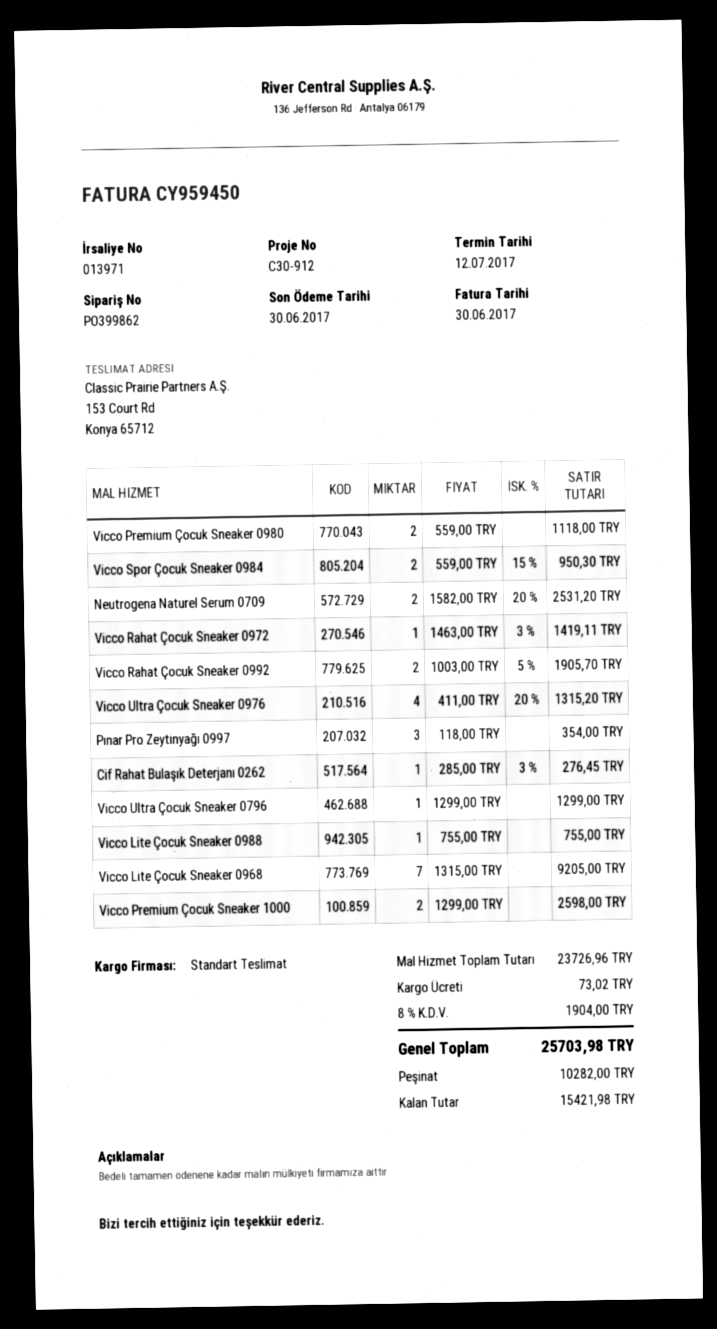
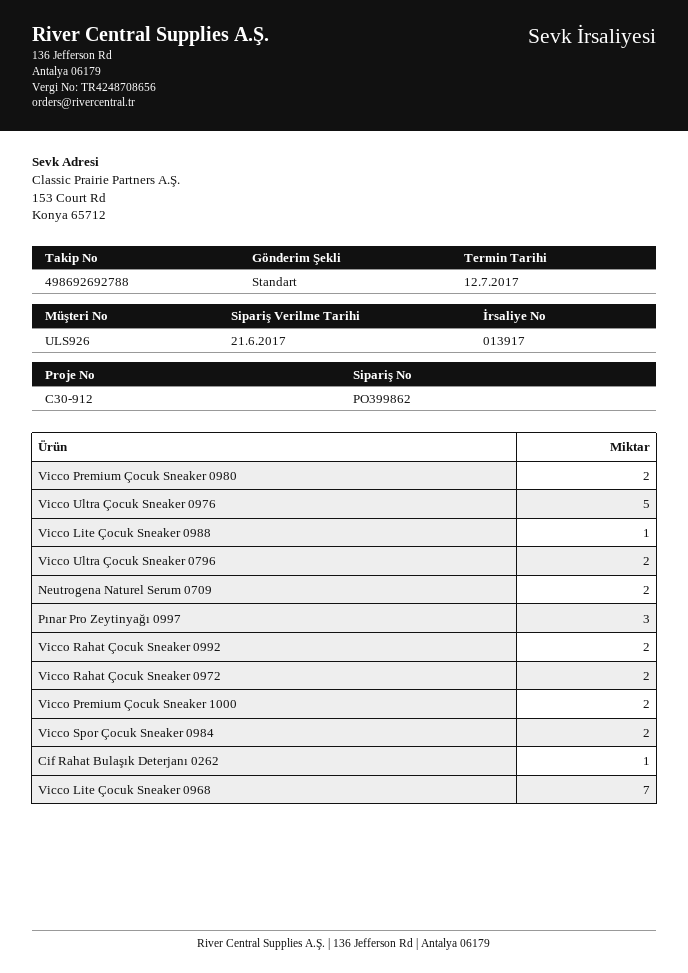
delivery note number: 013971 -> 013917
Vicco Rahat Çocuk Sneaker 0972: 1 -> 2
Vicco Ultra Çocuk Sneaker 0976: 4 -> 5
Vicco Ultra Çocuk Sneaker 0796: 1 -> 2

